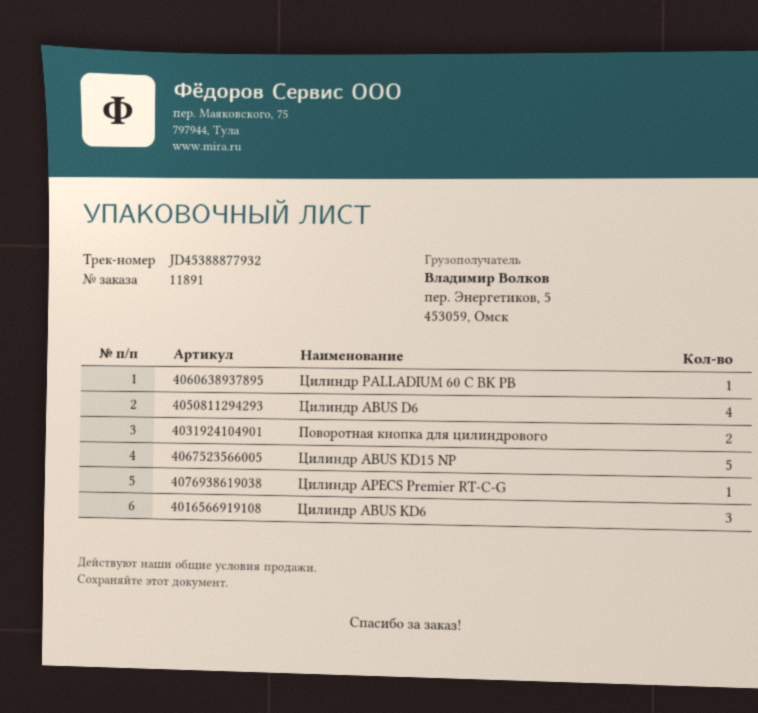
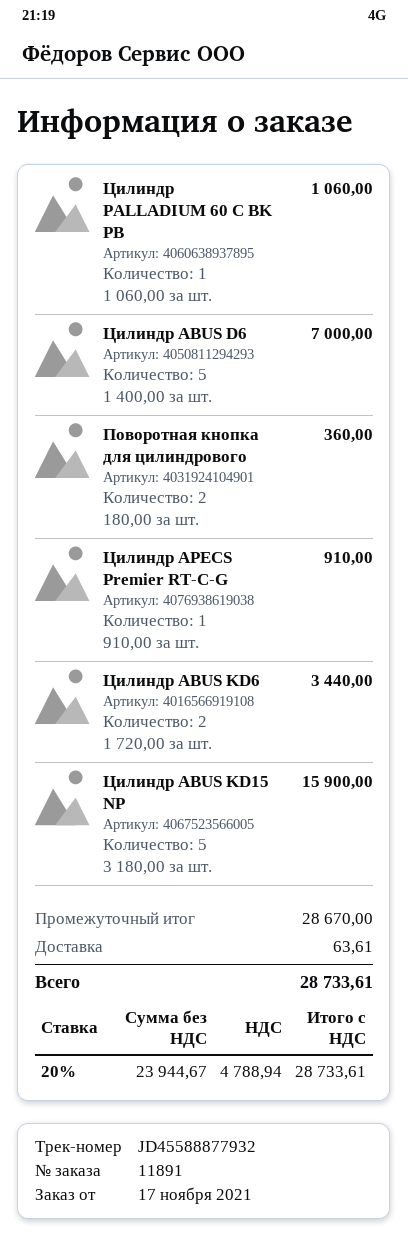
tracking number: JD45388877932 -> JD45588877932
Цилиндр ABUS D6: 4 -> 5
Цилиндр ABUS KD6: 3 -> 2

